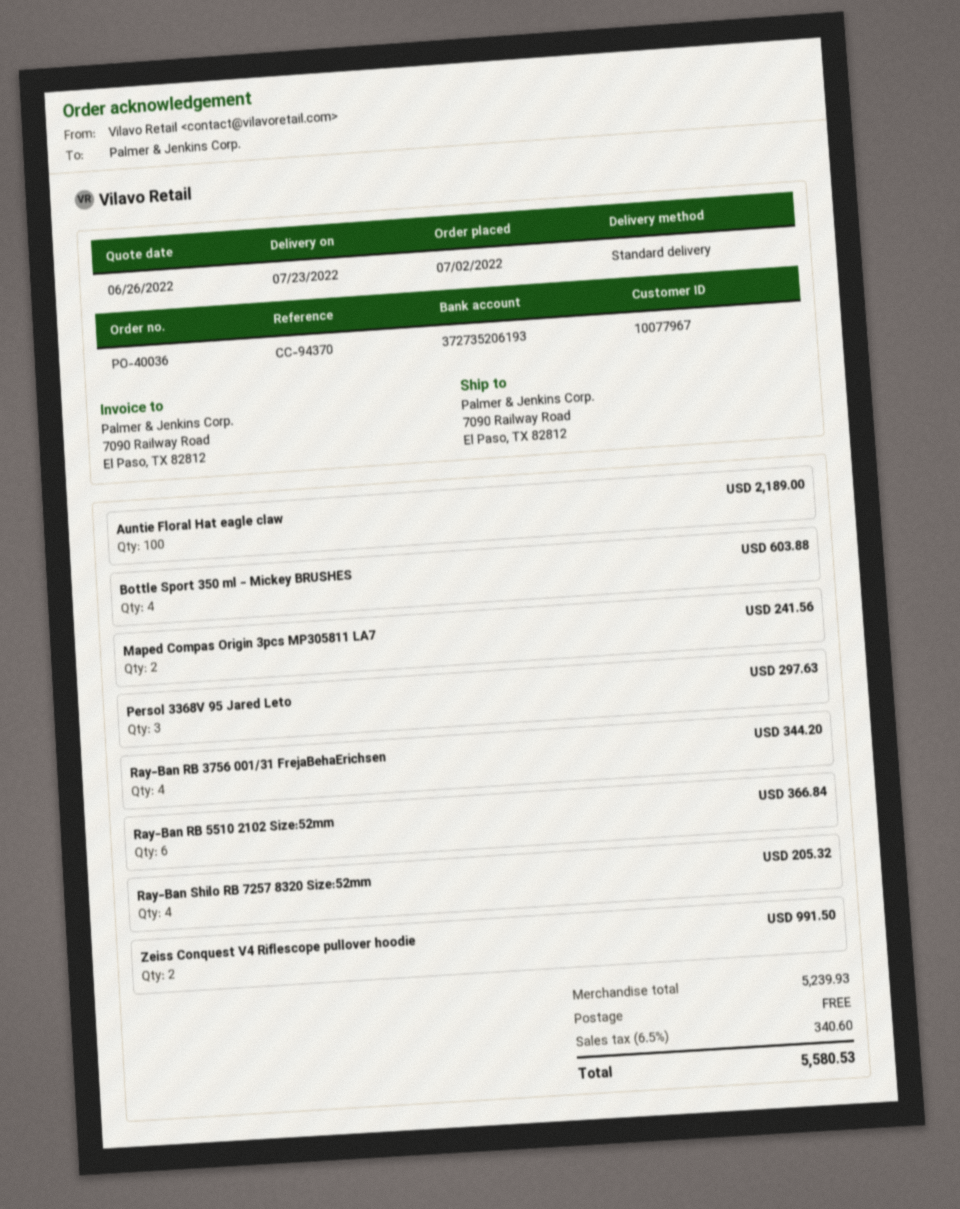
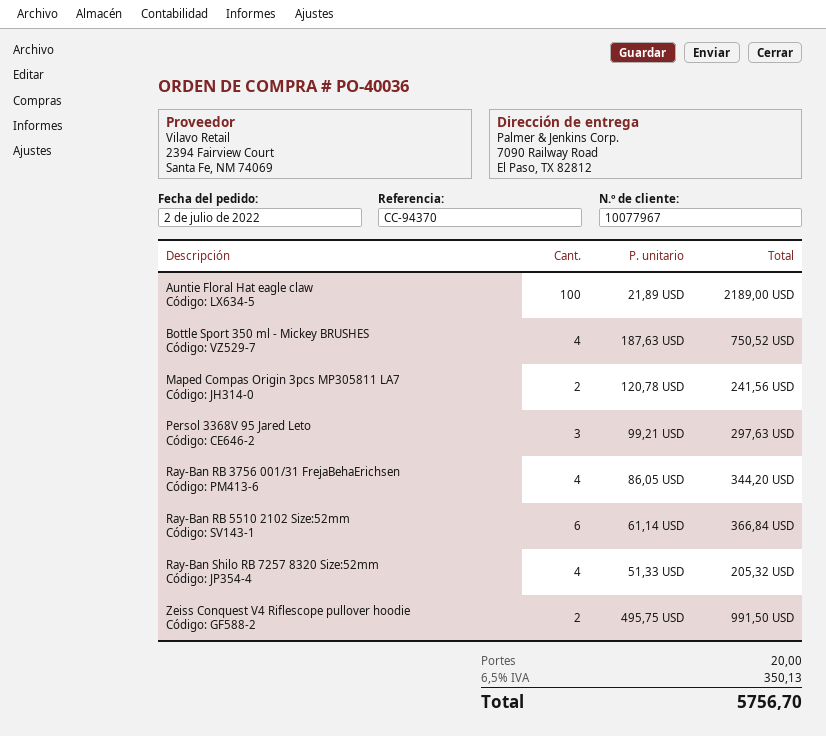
Bottle Sport 350 ml - Mickey BRUSHES: 4 for 603.88 -> 4 for 750.52
shipping: 0.00 -> 20.00
tax: 6.5% = 340.60 -> 6.5% = 350.13
total: 5580.53 -> 5756.70

